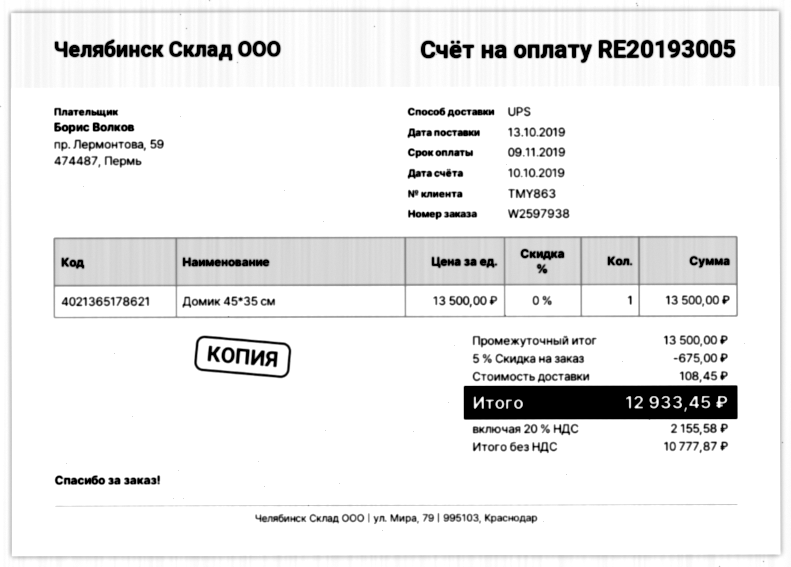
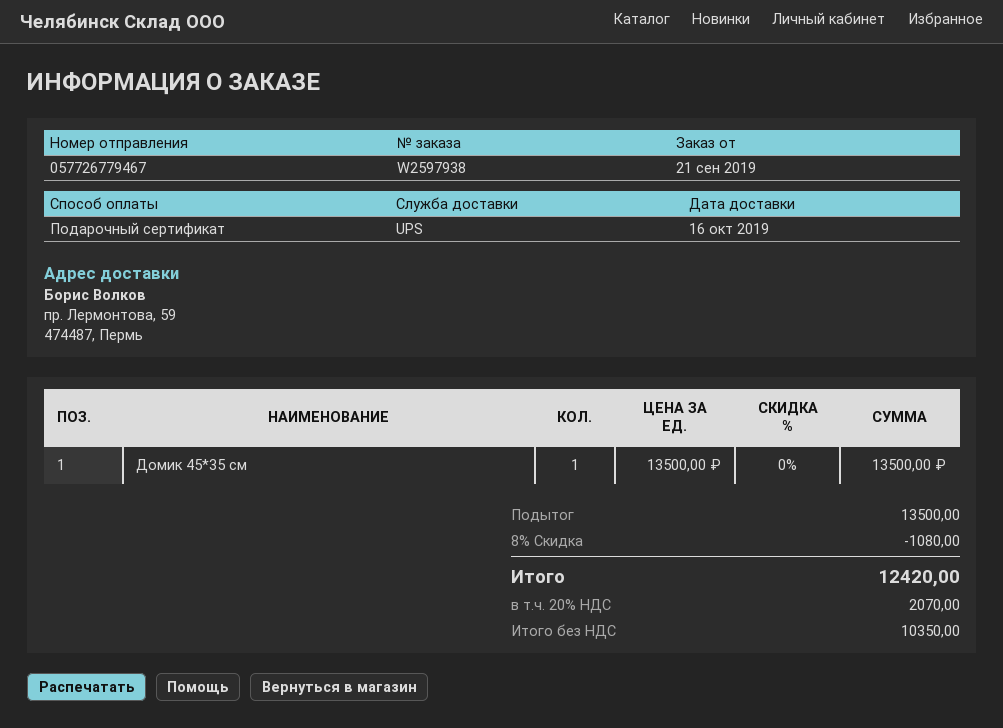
delivery date: 2019-10-13 -> 2019-10-16
discount: 5% = 675.00 -> 8% = 1080.00
shipping: 108.45 -> none
net: 10777.87 -> 10350.00
tax: 20% = 2155.58 -> 20% = 2070.00
total: 12933.45 -> 12420.00

